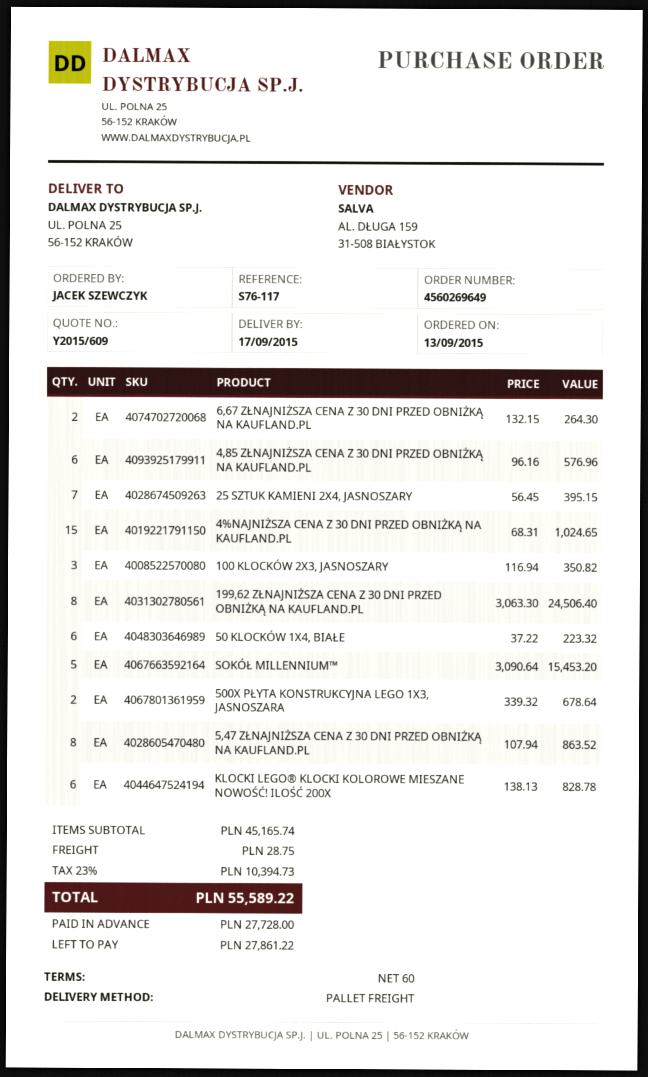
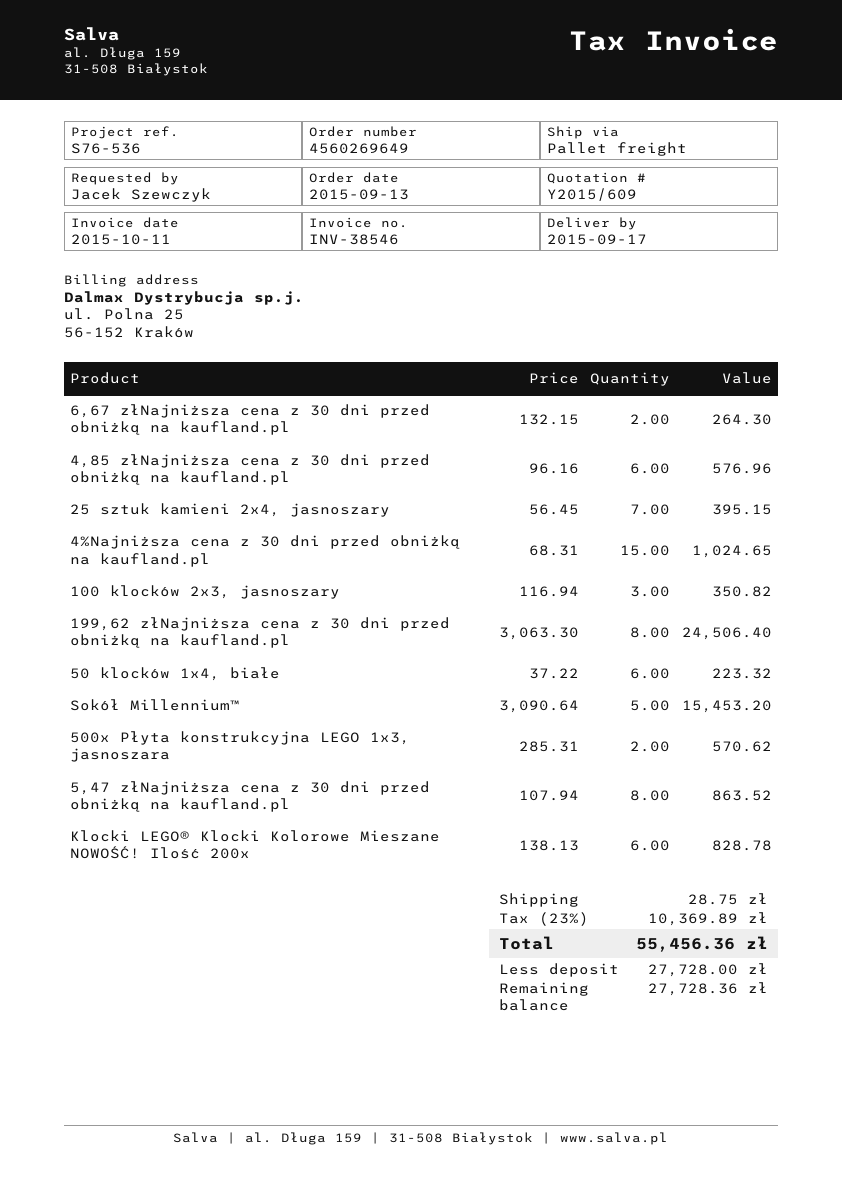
reference: S76-117 -> S76-536
500X PŁYTA KONSTRUKCYJNA LEGO 1X3, JASNOSZARA: 2 x 339.32 = 678.64 -> 2 x 285.31 = 570.62
tax: 23% = 10394.73 -> 23% = 10369.89
total: 55589.22 -> 55456.36
balance: 27861.22 -> 27728.36

